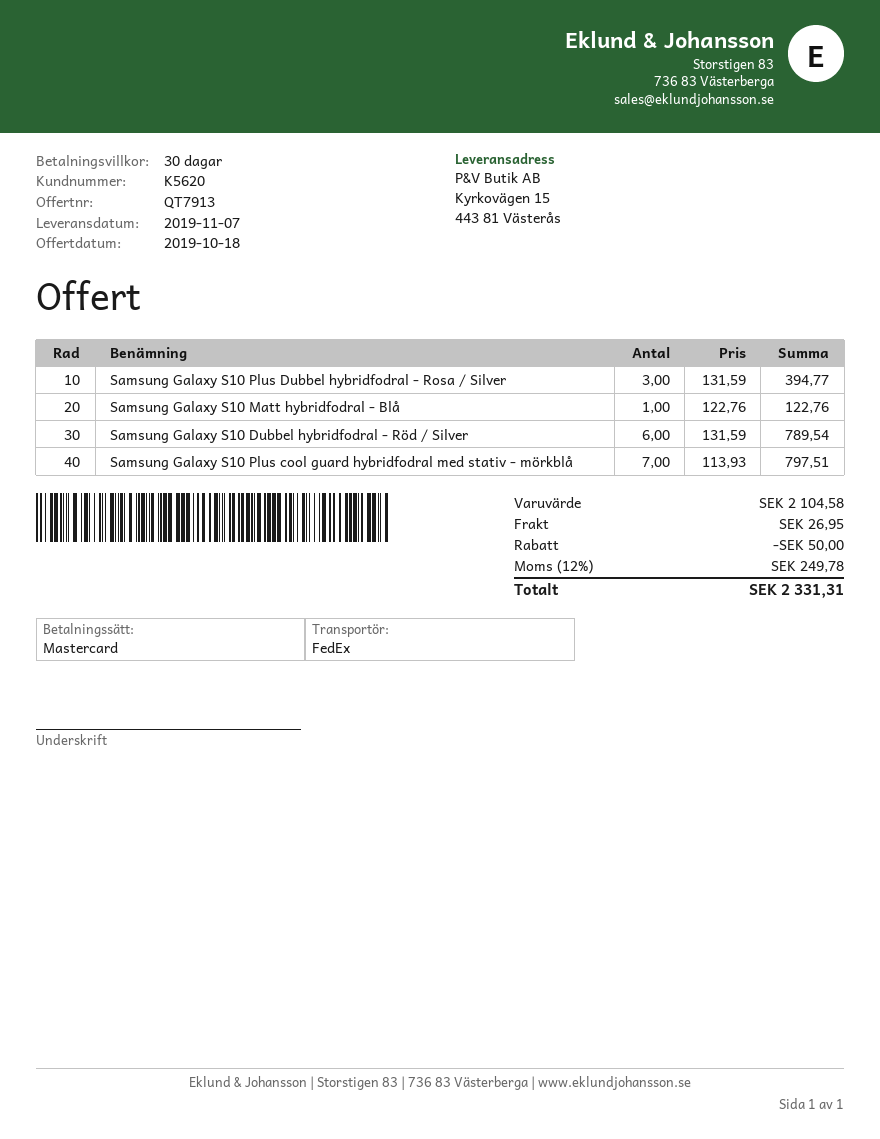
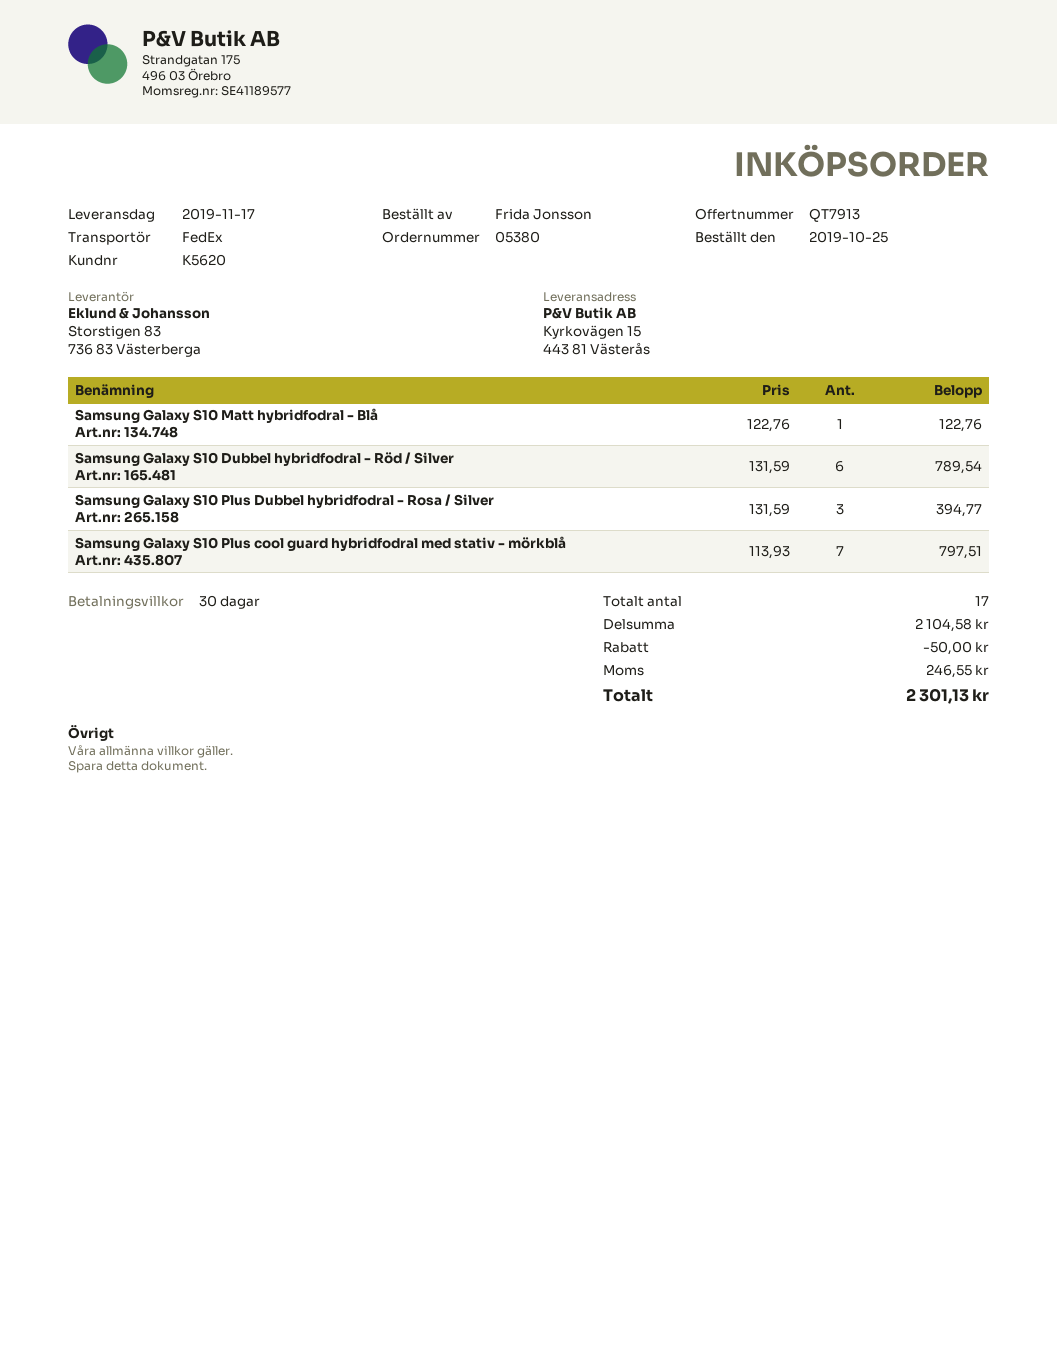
delivery date: 2019-11-07 -> 2019-11-17
shipping: 26.95 -> none
tax: 249.78 -> 246.55
total: 2331.31 -> 2301.13

